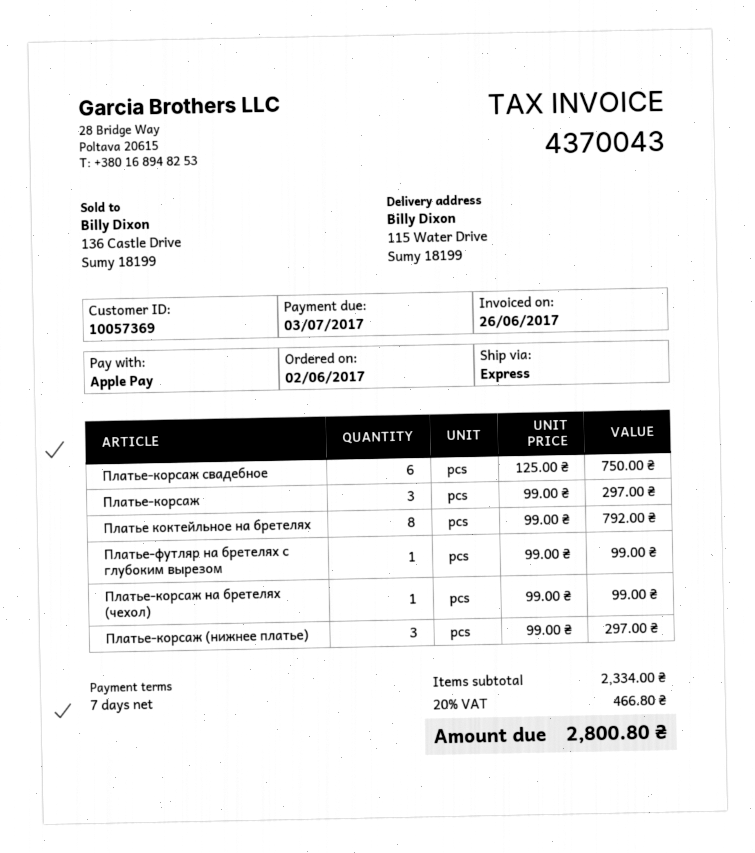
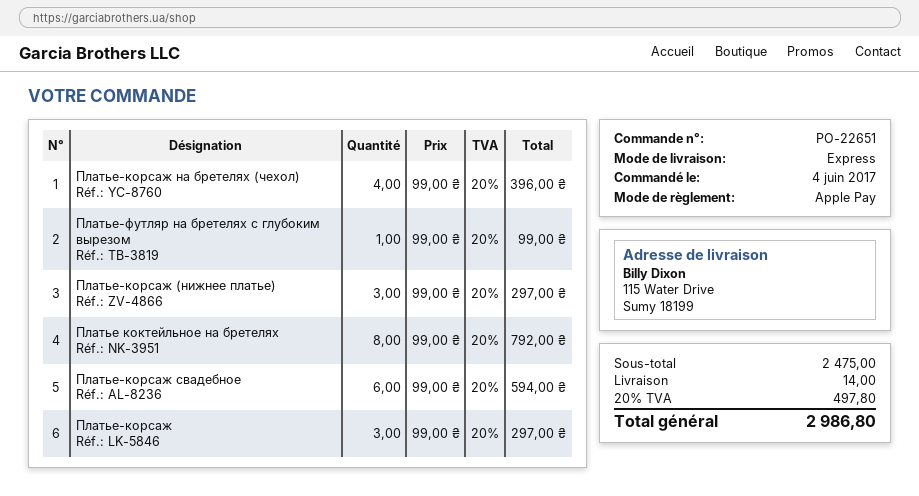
order date: 2017-06-02 -> 2017-06-04
Платье-корсаж свадебное: 6 x 125.00 = 750.00 -> 6 x 99.00 = 594.00
Платье-корсаж на бретелях (чехол): 1 x 99.00 = 99.00 -> 4 x 99.00 = 396.00
subtotal: 2334.00 -> 2475.00
shipping: none -> 14.00
tax: 20% = 466.80 -> 20% = 497.80
total: 2800.80 -> 2986.80

